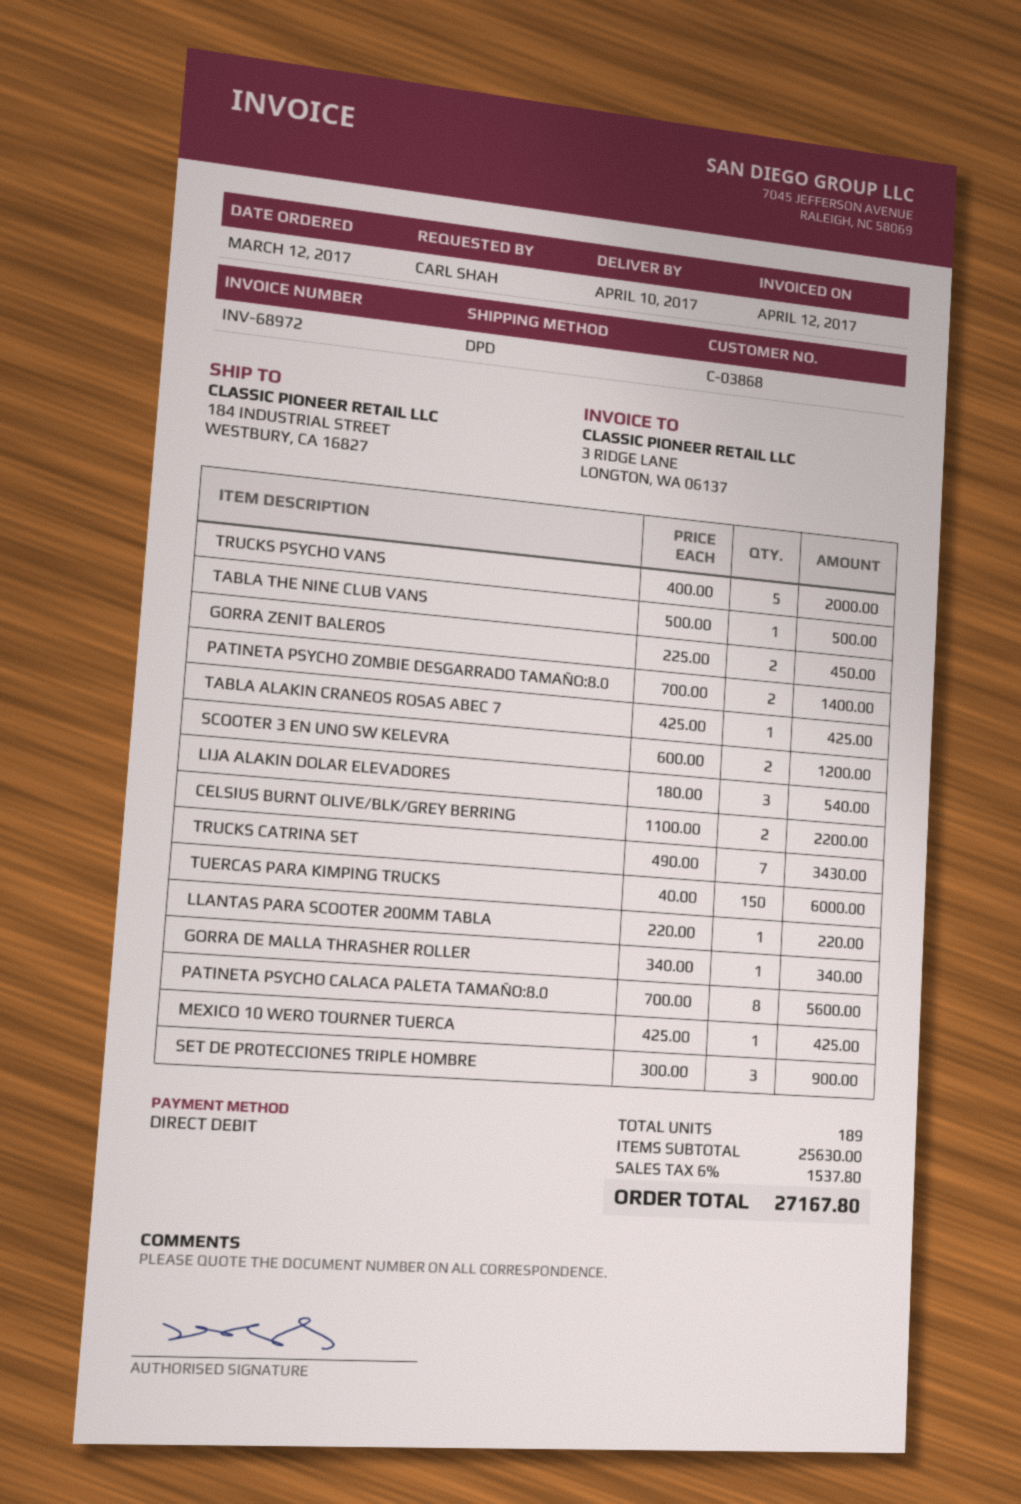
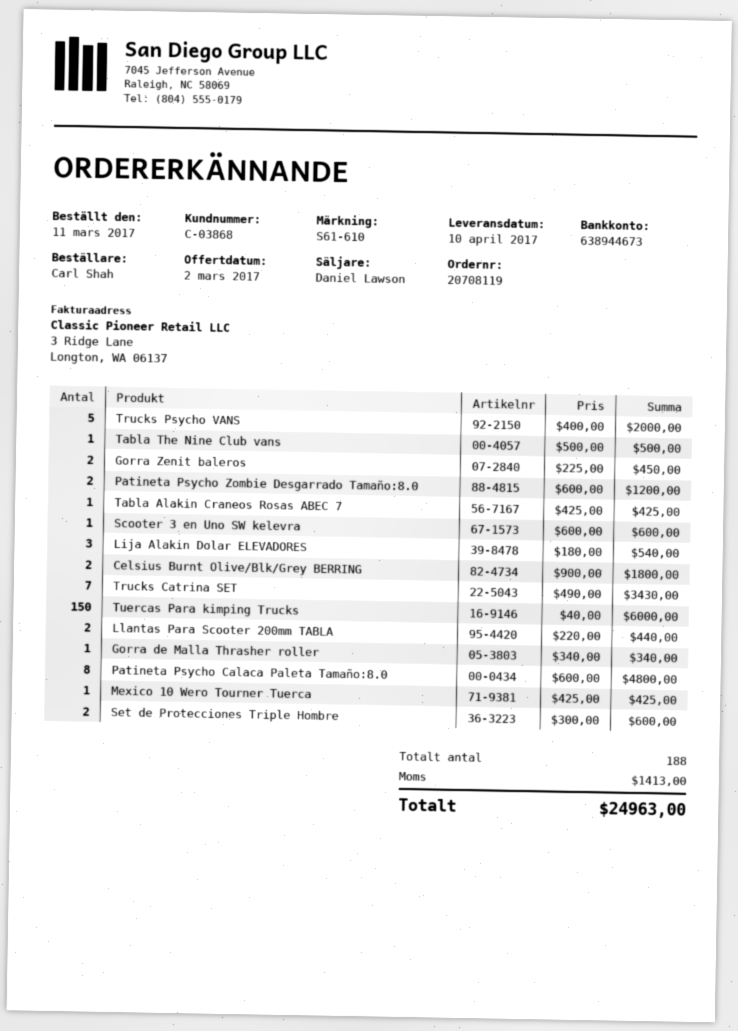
order date: 2017-03-12 -> 2017-03-11
PATINETA PSYCHO ZOMBIE DESGARRADO TAMAÑO:8.0: 2 x 700.00 = 1400.00 -> 2 x 600.00 = 1200.00
SCOOTER 3 EN UNO SW KELEVRA: 2 x 600.00 = 1200.00 -> 1 x 600.00 = 600.00
CELSIUS BURNT OLIVE/BLK/GREY BERRING: 2 x 1100.00 = 2200.00 -> 2 x 900.00 = 1800.00
LLANTAS PARA SCOOTER 200MM TABLA: 1 x 220.00 = 220.00 -> 2 x 220.00 = 440.00
PATINETA PSYCHO CALACA PALETA TAMAÑO:8.0: 8 x 700.00 = 5600.00 -> 8 x 600.00 = 4800.00
SET DE PROTECCIONES TRIPLE HOMBRE: 3 x 300.00 = 900.00 -> 2 x 300.00 = 600.00
total quantity: 189 -> 188
tax: 1537.80 -> 1413.00
total: 27167.80 -> 24963.00

